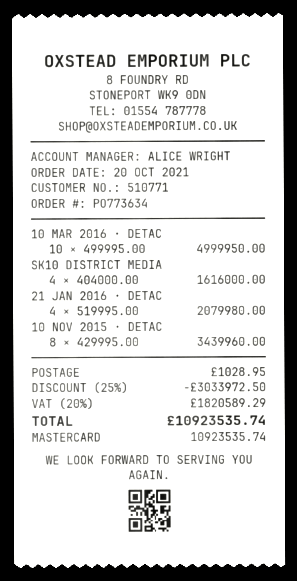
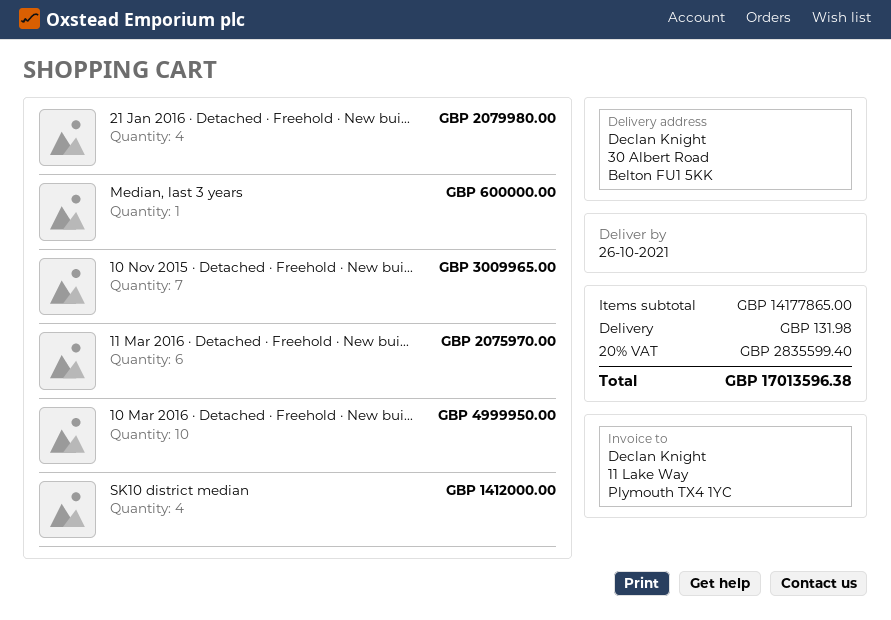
SK10 DISTRICT MEDIA: 4 for 1616000.00 -> 4 for 1412000.00
10 NOV 2015 · DETAC: 8 for 3439960.00 -> 7 for 3009965.00
Median, last 3 years: none -> 1 for 600000.00
11 Mar 2016 · Detached · Freehold · New bui...: none -> 6 for 2075970.00
discount: 25% = 3033972.50 -> none
shipping: 1028.95 -> 131.98
tax: 20% = 1820589.29 -> 20% = 2835599.40
total: 10923535.74 -> 17013596.38

